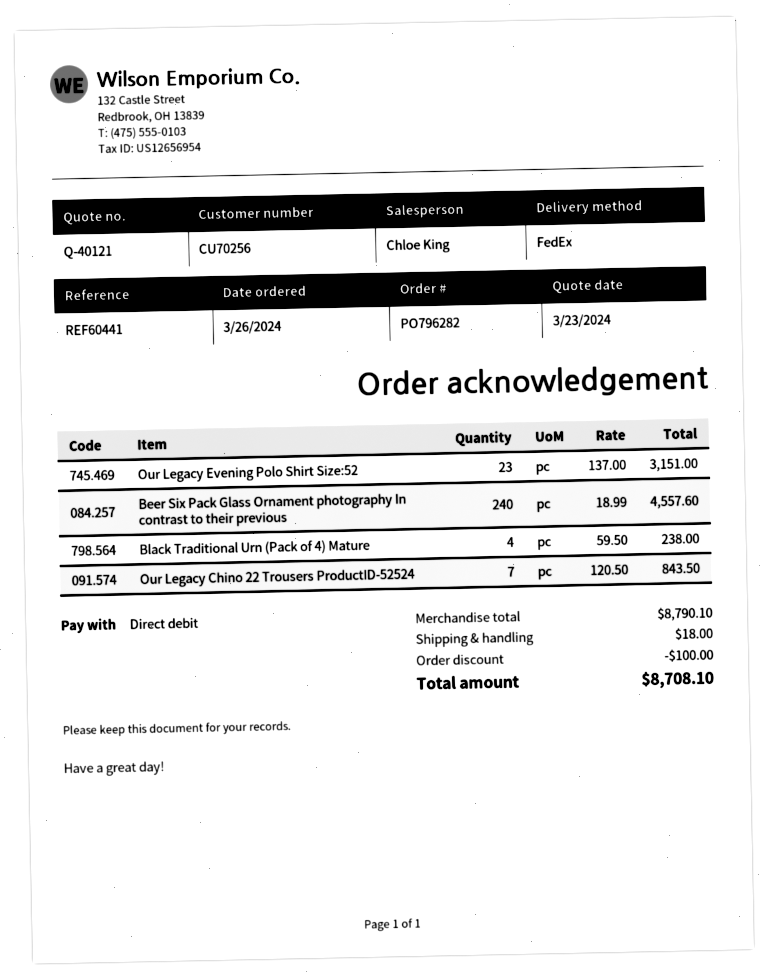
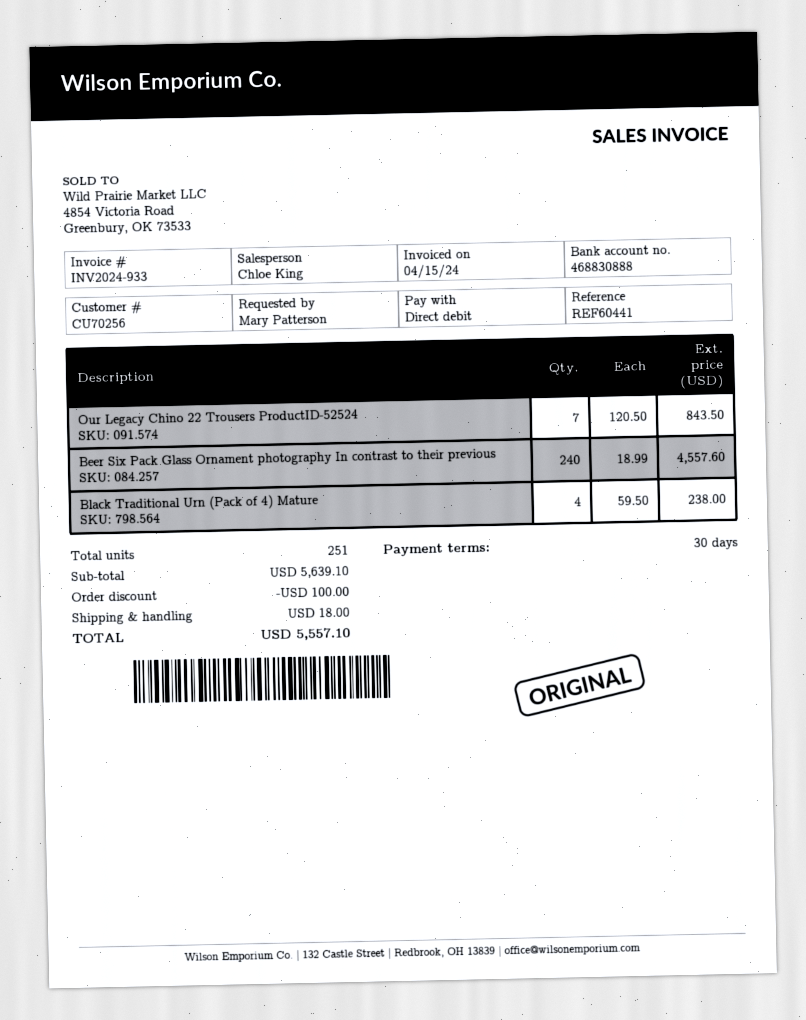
Our Legacy Evening Polo Shirt Size:52: 23 x 137.00 = 3151.00 -> none
subtotal: 8790.10 -> 5639.10
total: 8708.10 -> 5557.10

